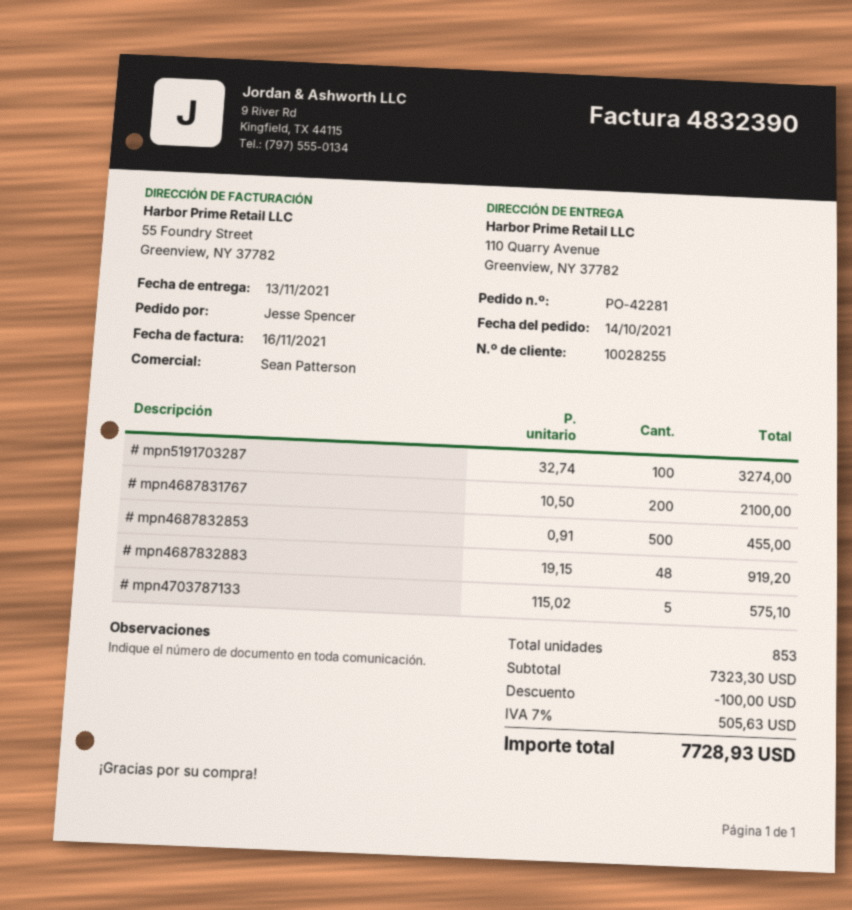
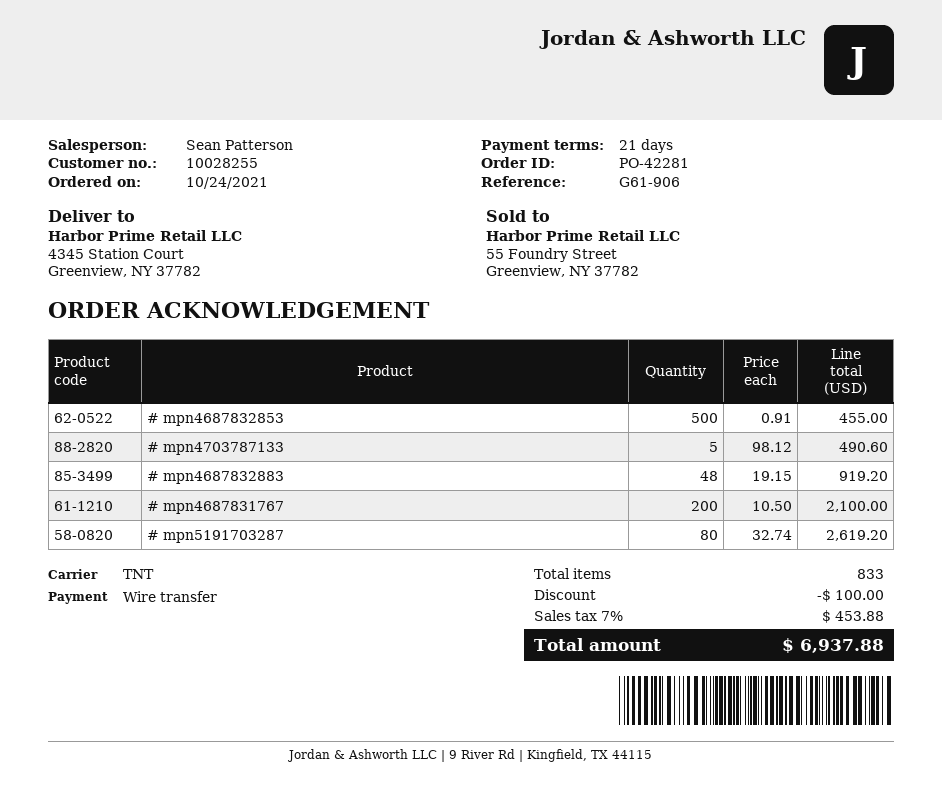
order date: 2021-10-14 -> 2021-10-24
ship to: 110 Quarry Avenue, Greenview, NY 37782 -> 4345 Station Court, Greenview, NY 37782
# mpn5191703287: 100 x 32.74 = 3274.00 -> 80 x 32.74 = 2619.20
# mpn4703787133: 5 x 115.02 = 575.10 -> 5 x 98.12 = 490.60
total quantity: 853 -> 833
tax: 7% = 505.63 -> 7% = 453.88
total: 7728.93 -> 6937.88

